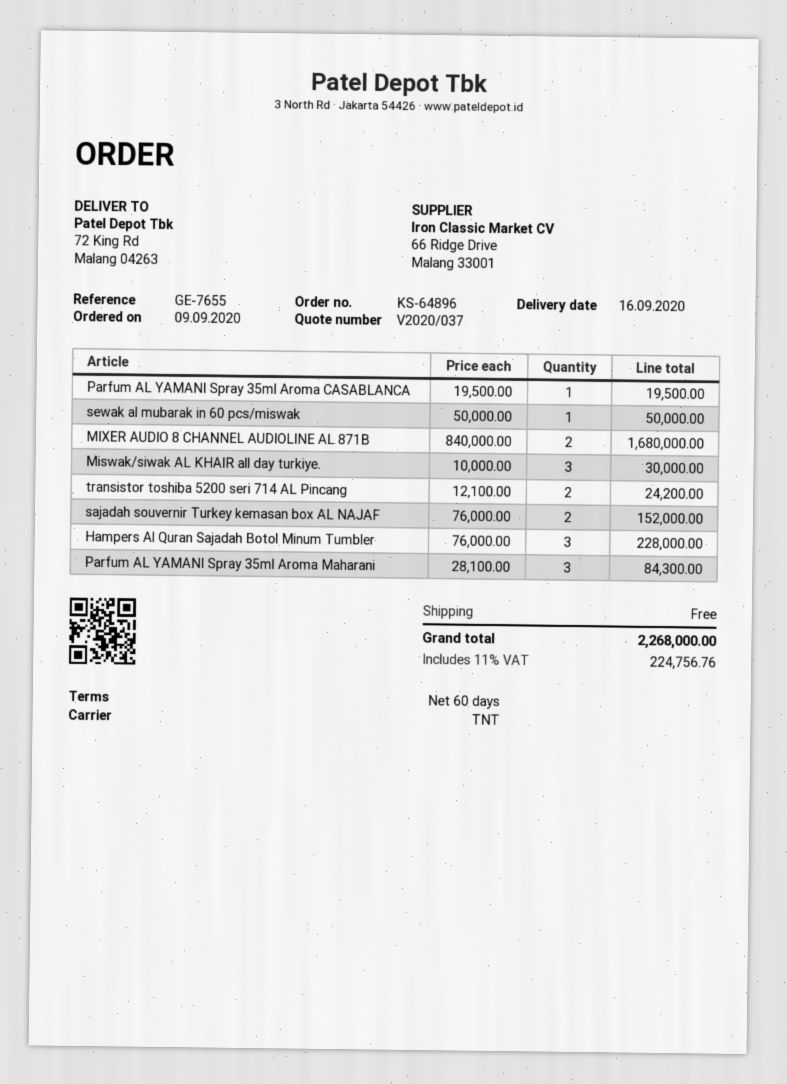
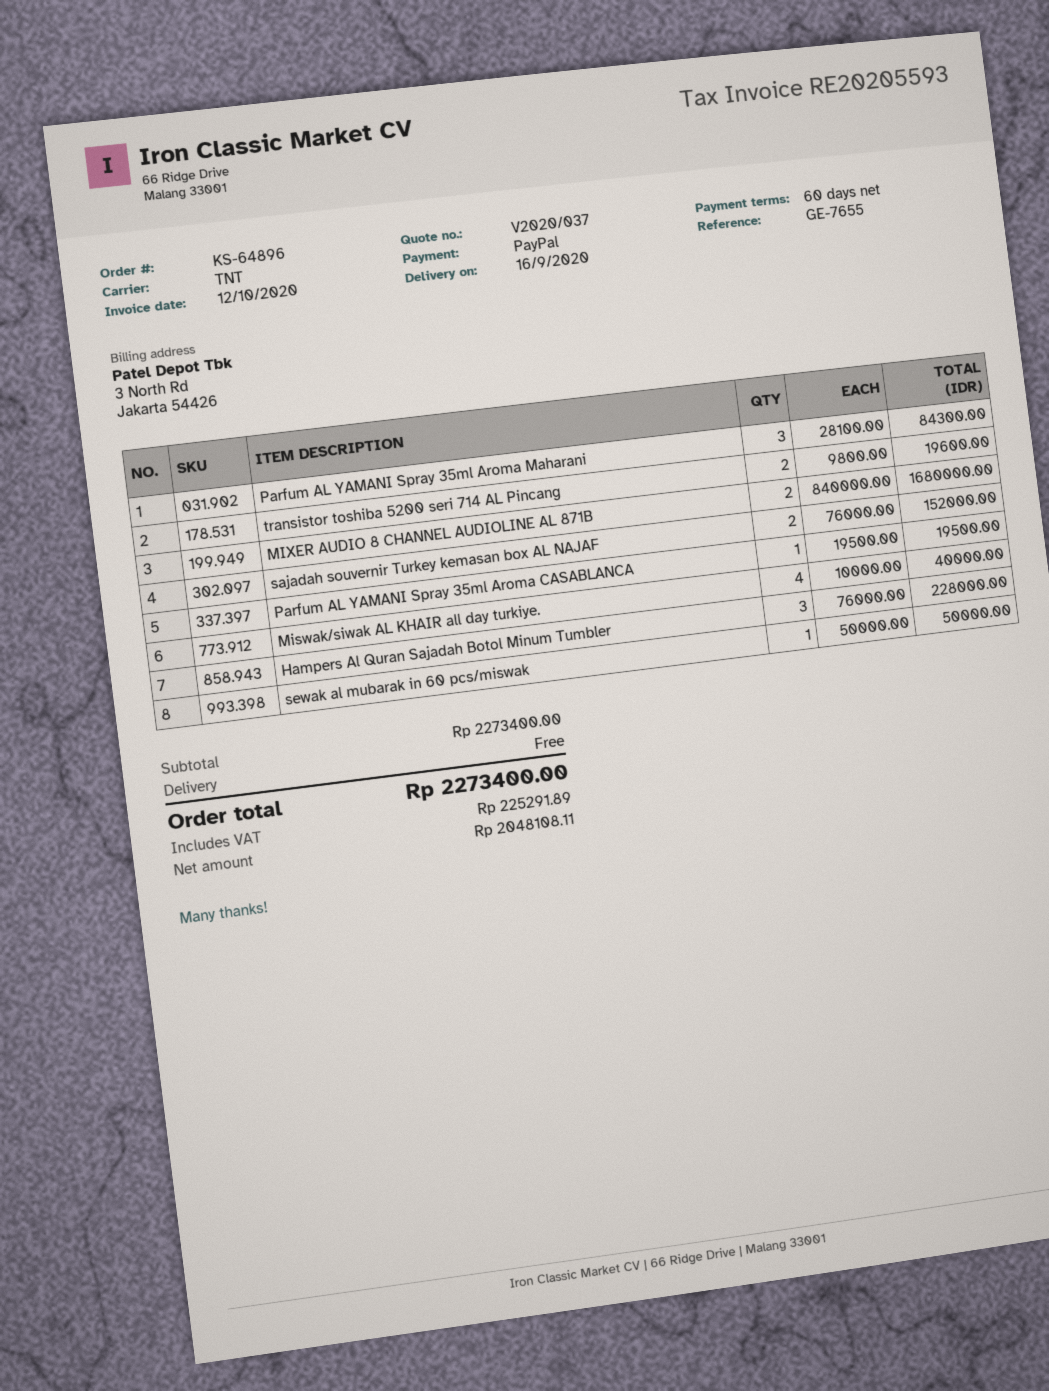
Miswak/siwak AL KHAIR all day turkiye.: 3 x 10000.00 = 30000.00 -> 4 x 10000.00 = 40000.00
transistor toshiba 5200 seri 714 AL Pincang: 2 x 12100.00 = 24200.00 -> 2 x 9800.00 = 19600.00
tax: 224756.76 -> 225291.89
total: 2268000.00 -> 2273400.00

